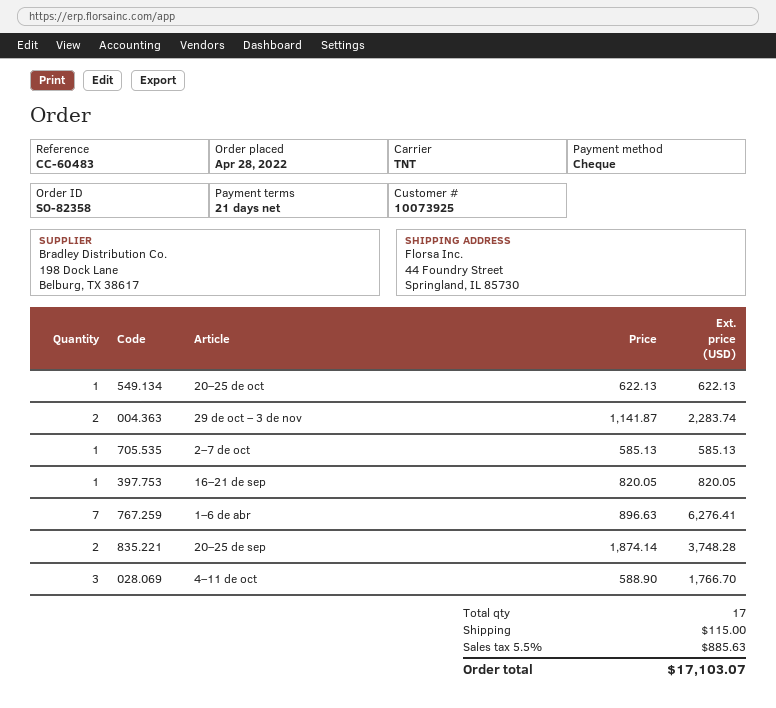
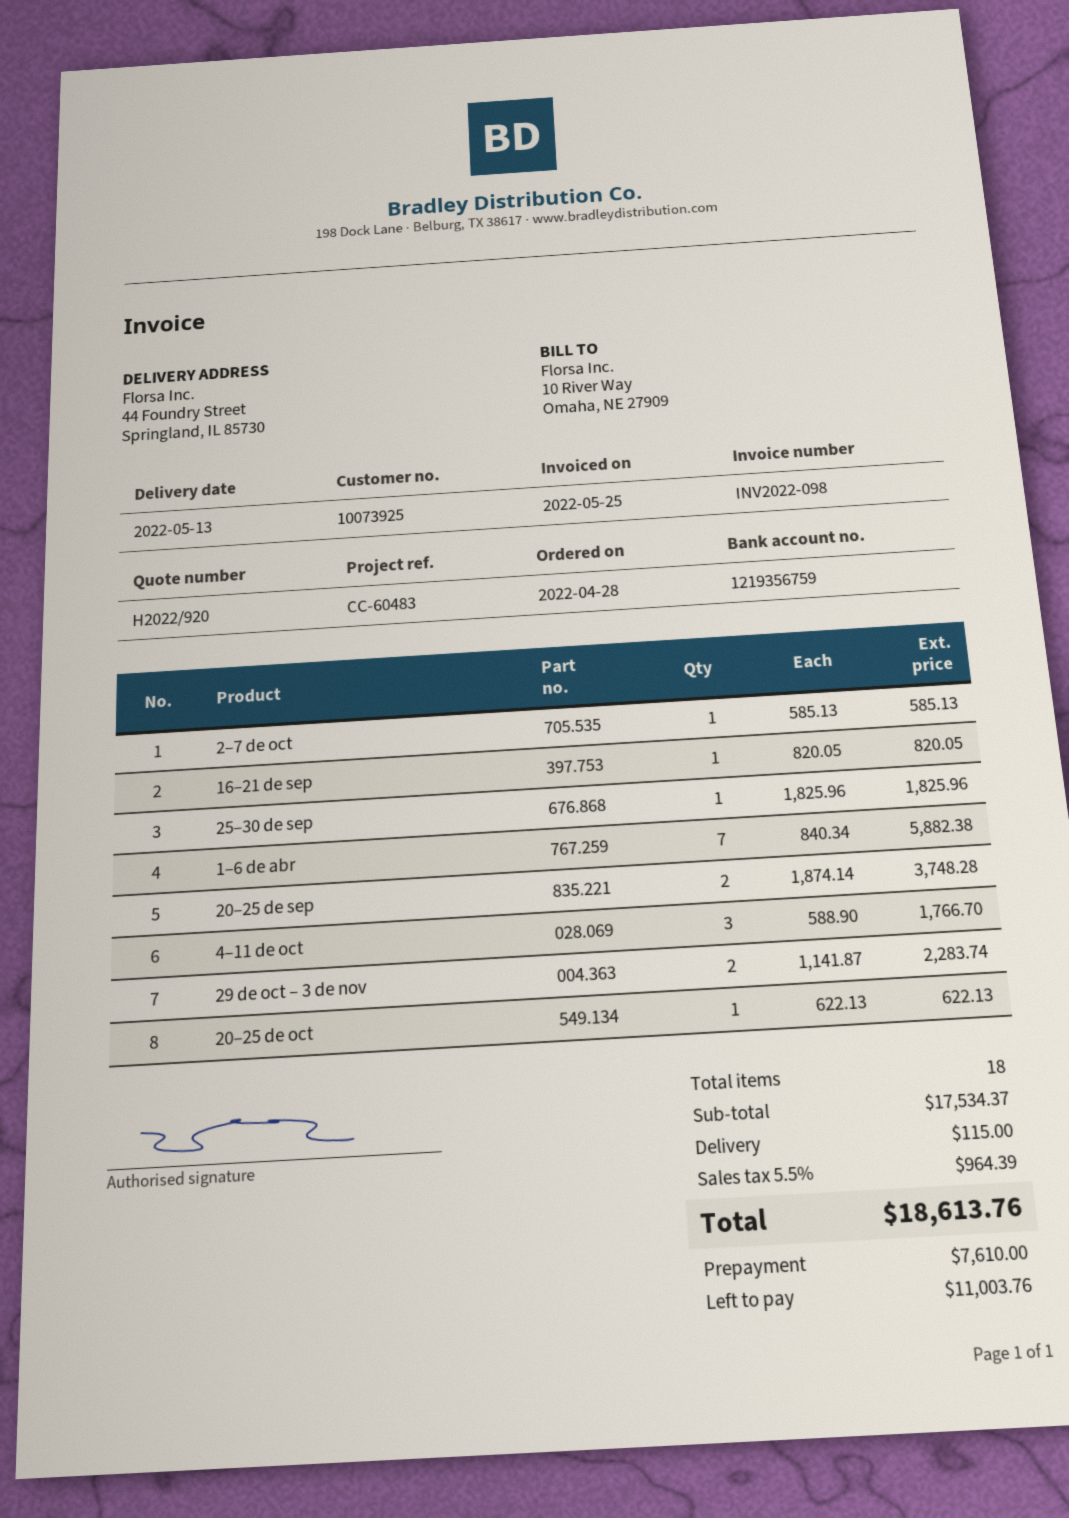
1–6 de abr: 7 x 896.63 = 6276.41 -> 7 x 840.34 = 5882.38
25–30 de sep: none -> 1 x 1825.96 = 1825.96
total quantity: 17 -> 18
tax: 5.5% = 885.63 -> 5.5% = 964.39
total: 17103.07 -> 18613.76

